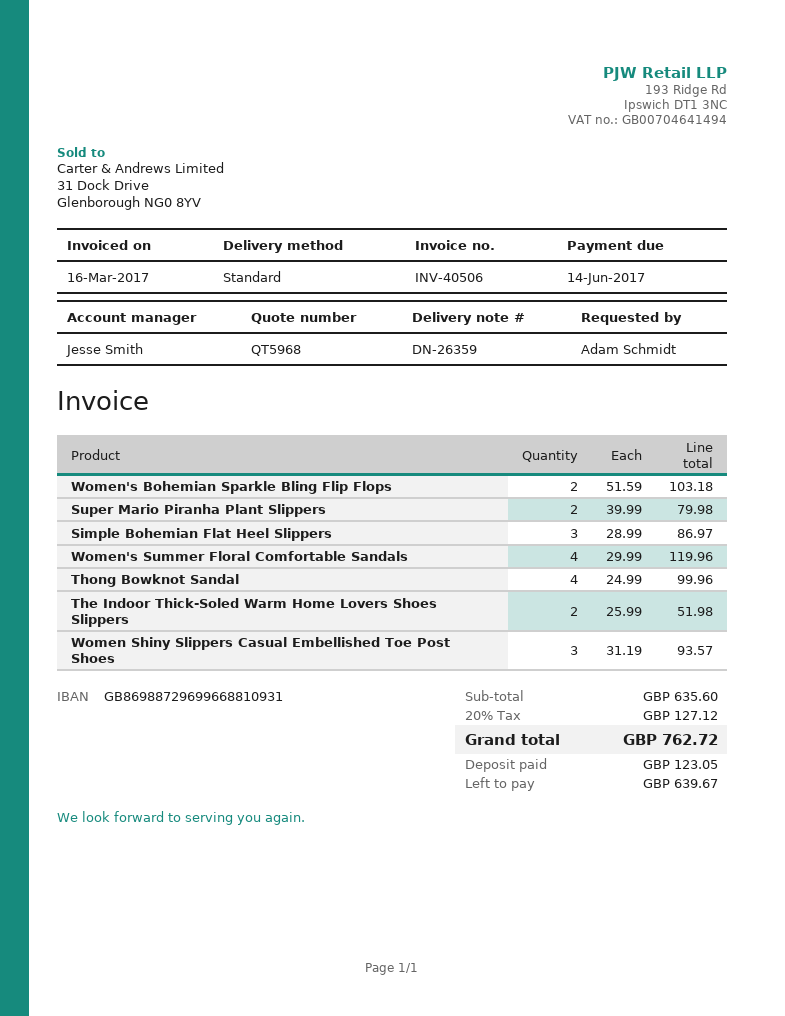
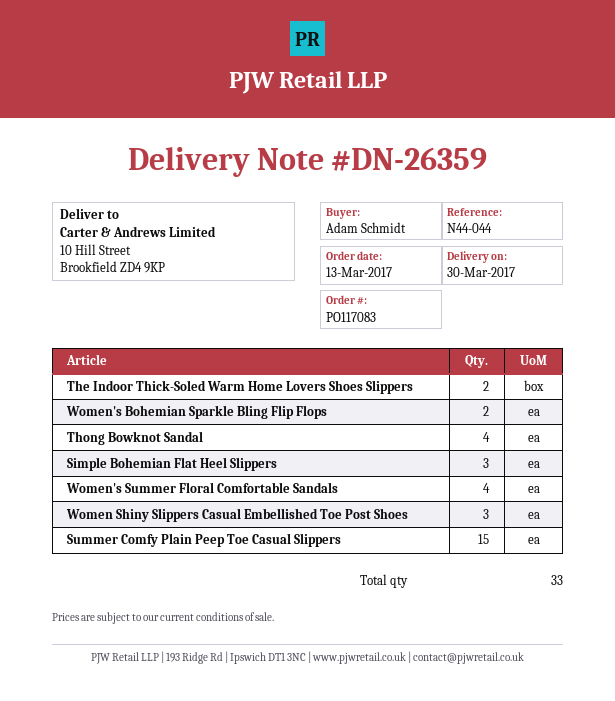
Super Mario Piranha Plant Slippers: 2 -> none
Summer Comfy Plain Peep Toe Casual Slippers: none -> 15

